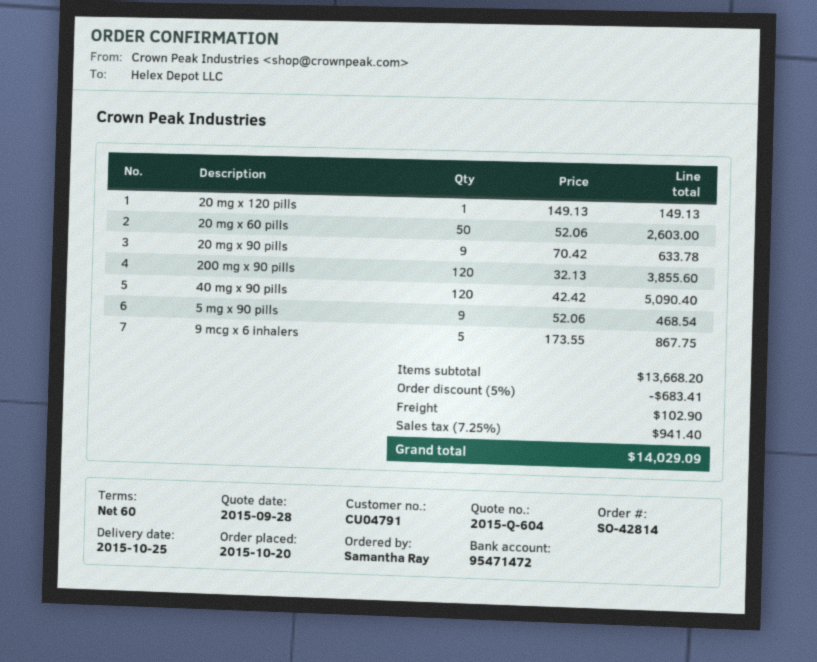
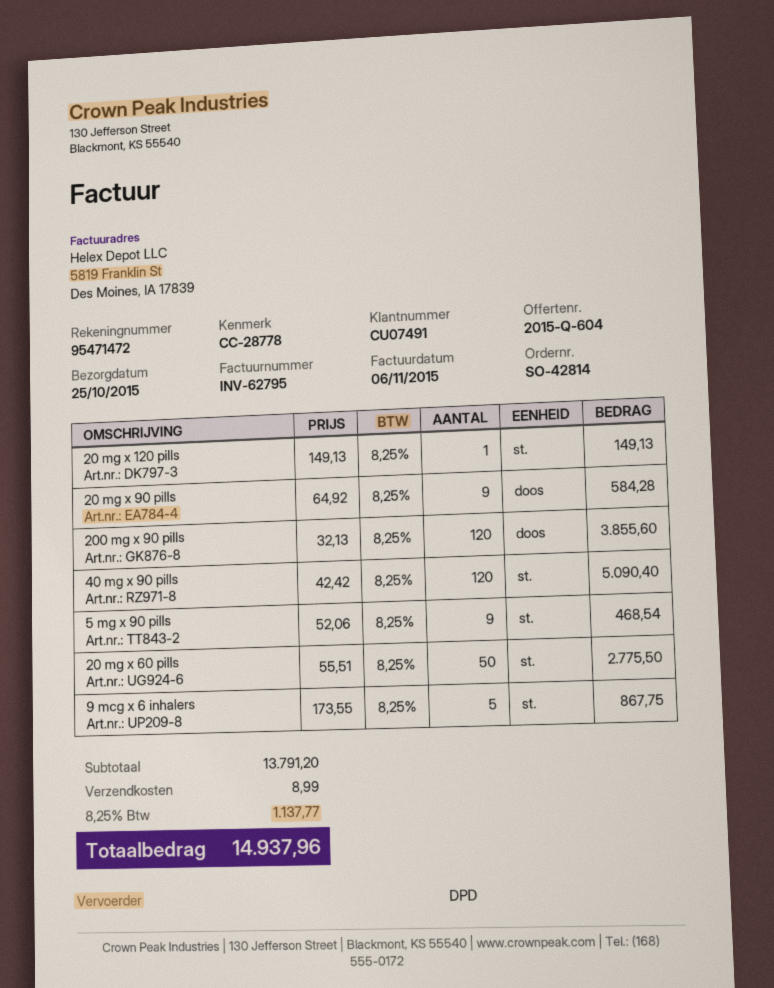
customer number: CU04791 -> CU07491
20 mg x 60 pills: 50 x 52.06 = 2603.00 -> 50 x 55.51 = 2775.50
20 mg x 90 pills: 9 x 70.42 = 633.78 -> 9 x 64.92 = 584.28
subtotal: 13668.20 -> 13791.20
discount: 5% = 683.41 -> none
shipping: 102.90 -> 8.99
tax: 7.25% = 941.40 -> 8.25% = 1137.77
total: 14029.09 -> 14937.96

